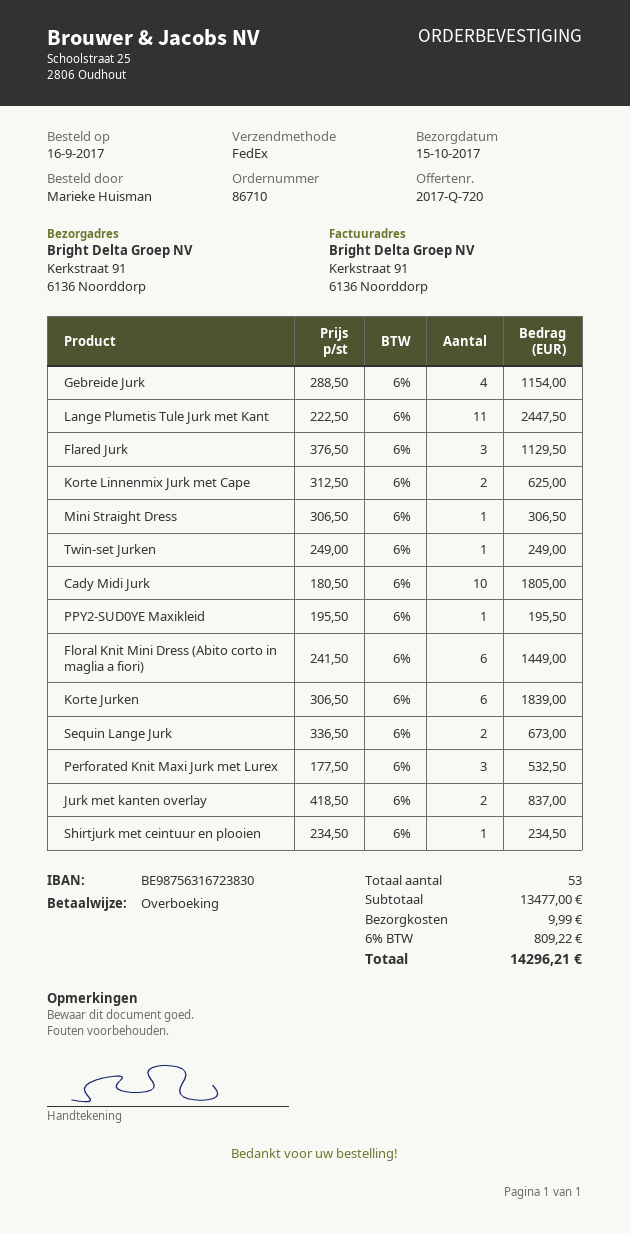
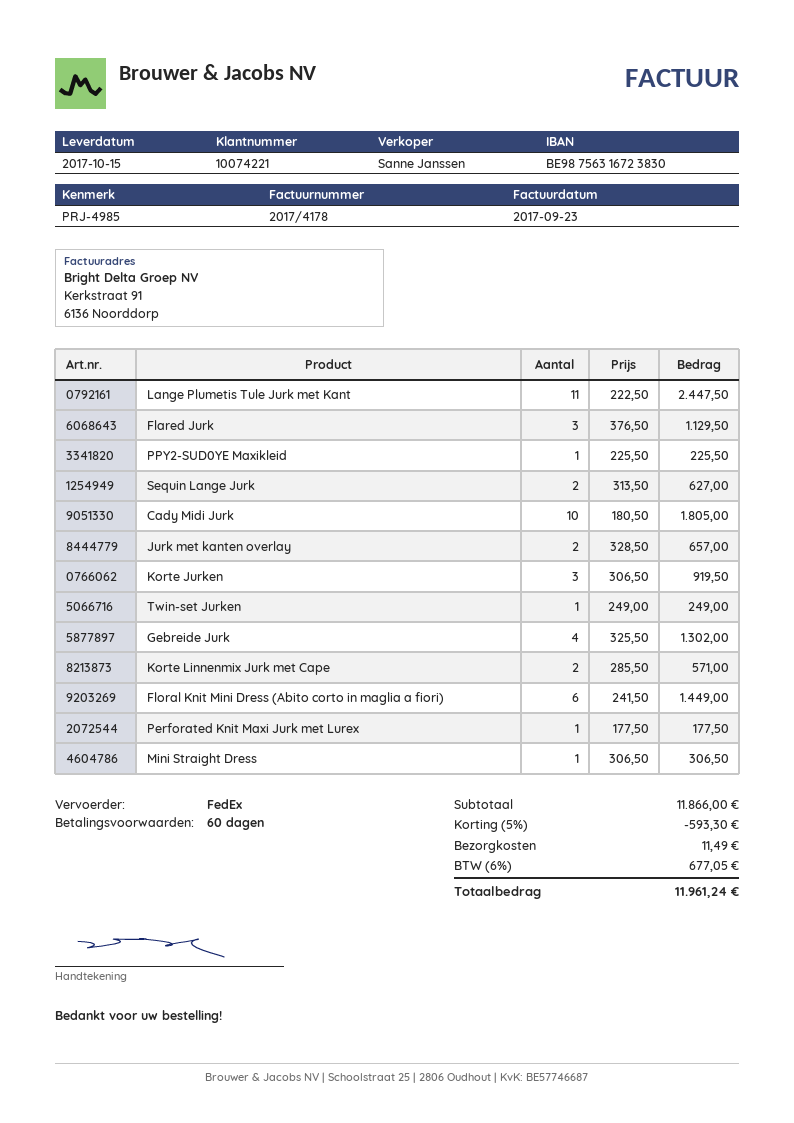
Gebreide Jurk: 4 x 288.50 = 1154.00 -> 4 x 325.50 = 1302.00
Korte Linnenmix Jurk met Cape: 2 x 312.50 = 625.00 -> 2 x 285.50 = 571.00
PPY2-SUD0YE Maxikleid: 1 x 195.50 = 195.50 -> 1 x 225.50 = 225.50
Korte Jurken: 6 x 306.50 = 1839.00 -> 3 x 306.50 = 919.50
Sequin Lange Jurk: 2 x 336.50 = 673.00 -> 2 x 313.50 = 627.00
Perforated Knit Maxi Jurk met Lurex: 3 x 177.50 = 532.50 -> 1 x 177.50 = 177.50
Jurk met kanten overlay: 2 x 418.50 = 837.00 -> 2 x 328.50 = 657.00
Shirtjurk met ceintuur en plooien: 1 x 234.50 = 234.50 -> none
subtotal: 13477.00 -> 11866.00
discount: none -> 5% = 593.30
shipping: 9.99 -> 11.49
tax: 6% = 809.22 -> 6% = 677.05
total: 14296.21 -> 11961.24

